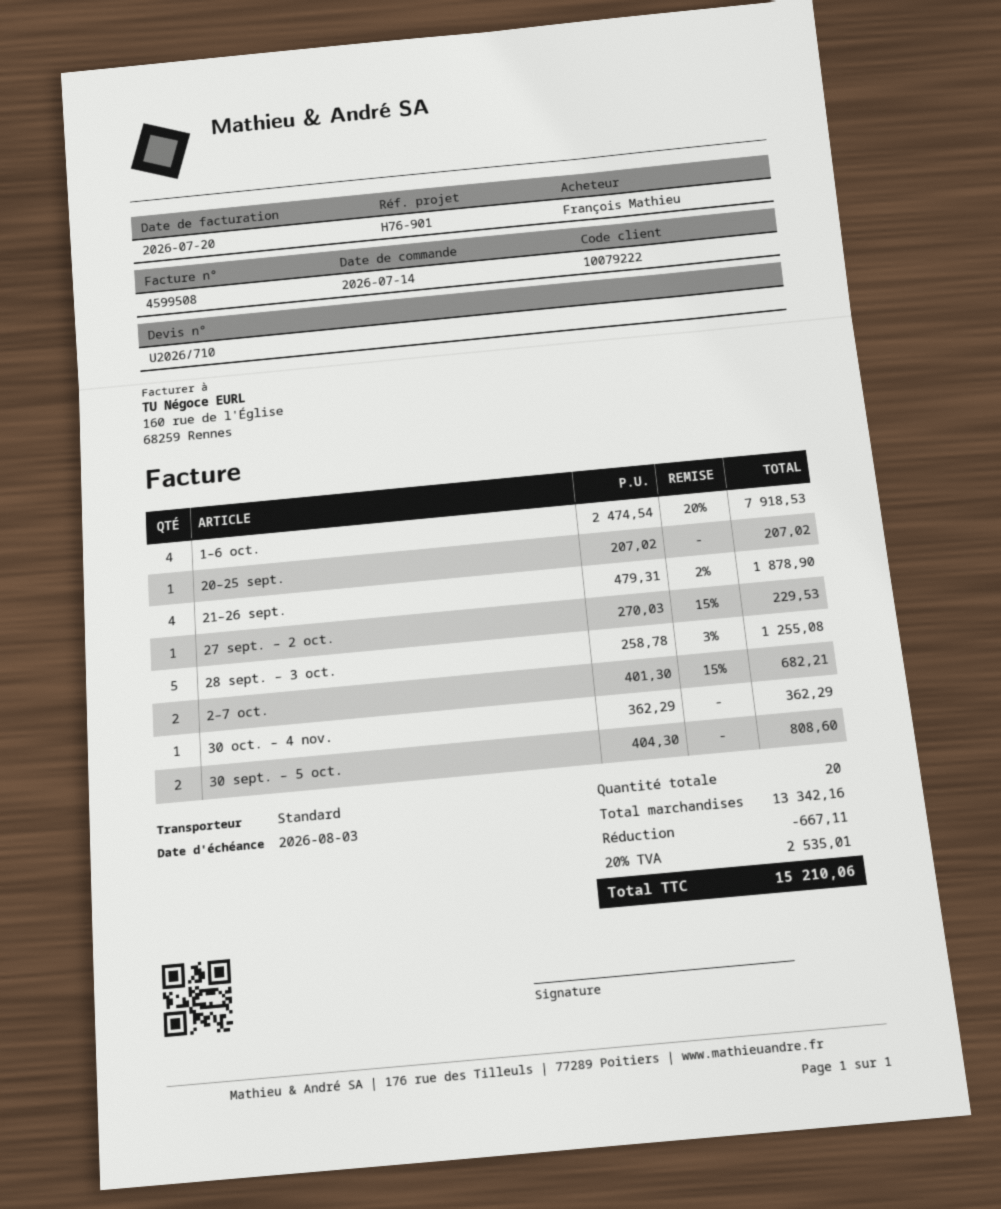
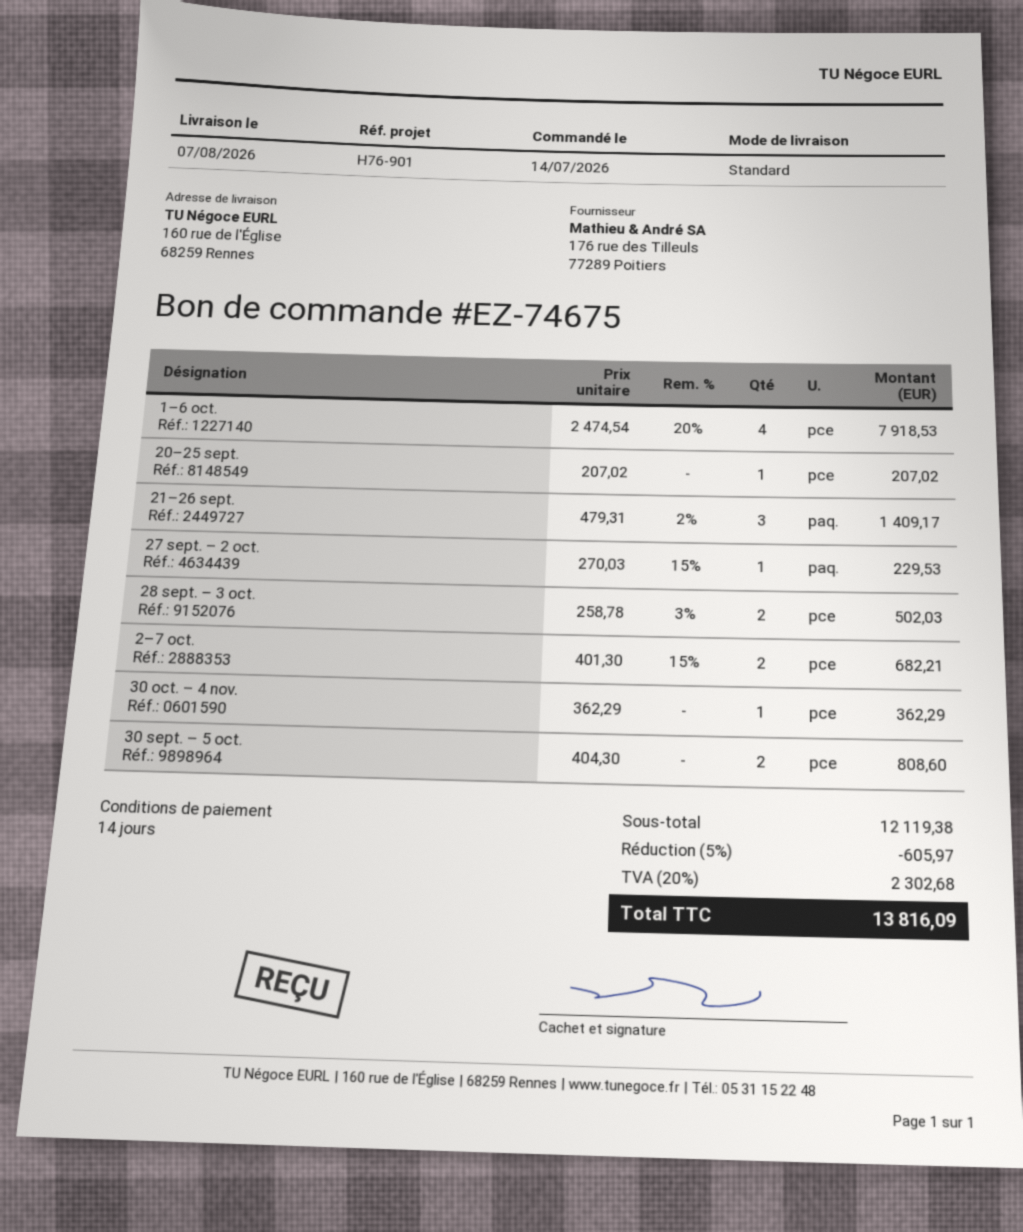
21–26 sept.: 4 x 479.31 - 2% = 1878.90 -> 3 x 479.31 - 2% = 1409.17
28 sept. – 3 oct.: 5 x 258.78 - 3% = 1255.08 -> 2 x 258.78 - 3% = 502.03
subtotal: 13342.16 -> 12119.38
discount: 667.11 -> 605.97
tax: 20% = 2535.01 -> 20% = 2302.68
total: 15210.06 -> 13816.09

